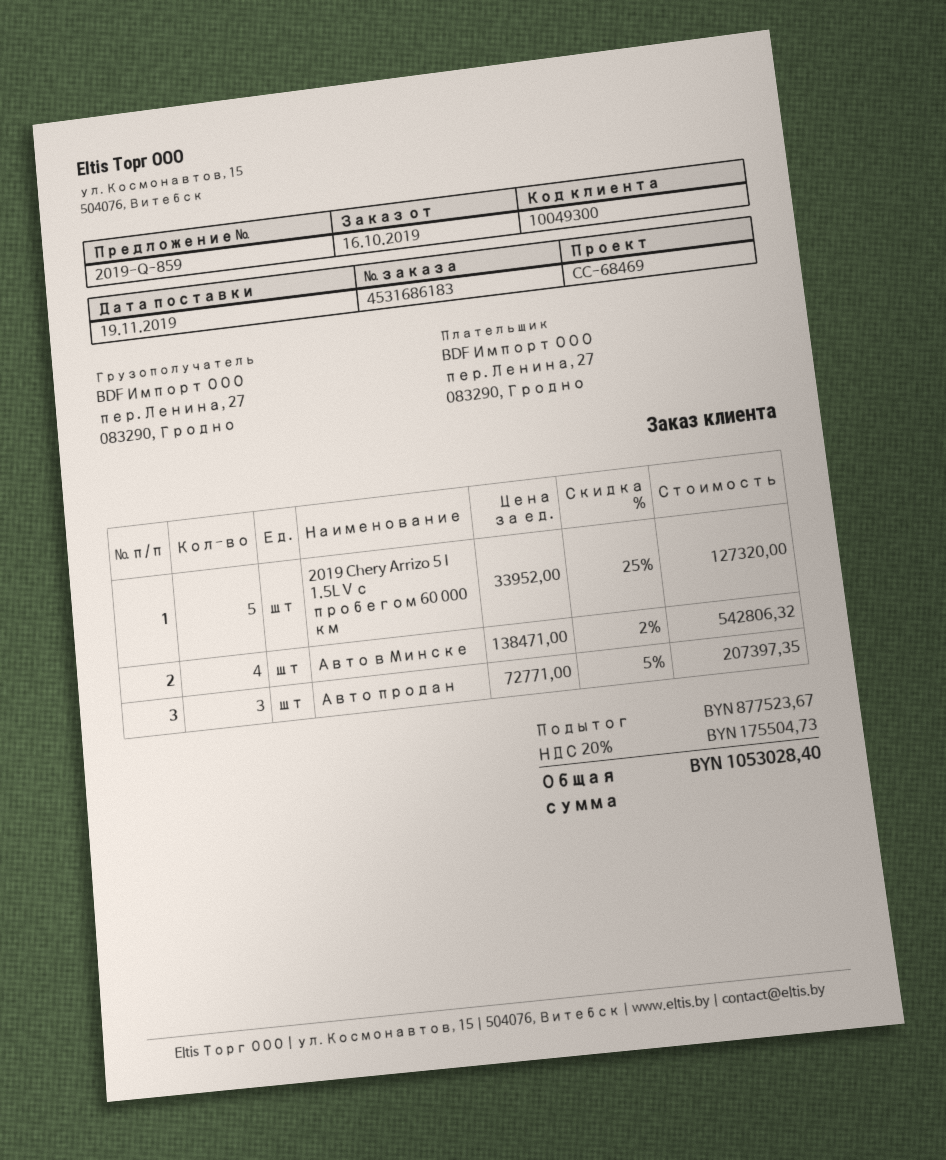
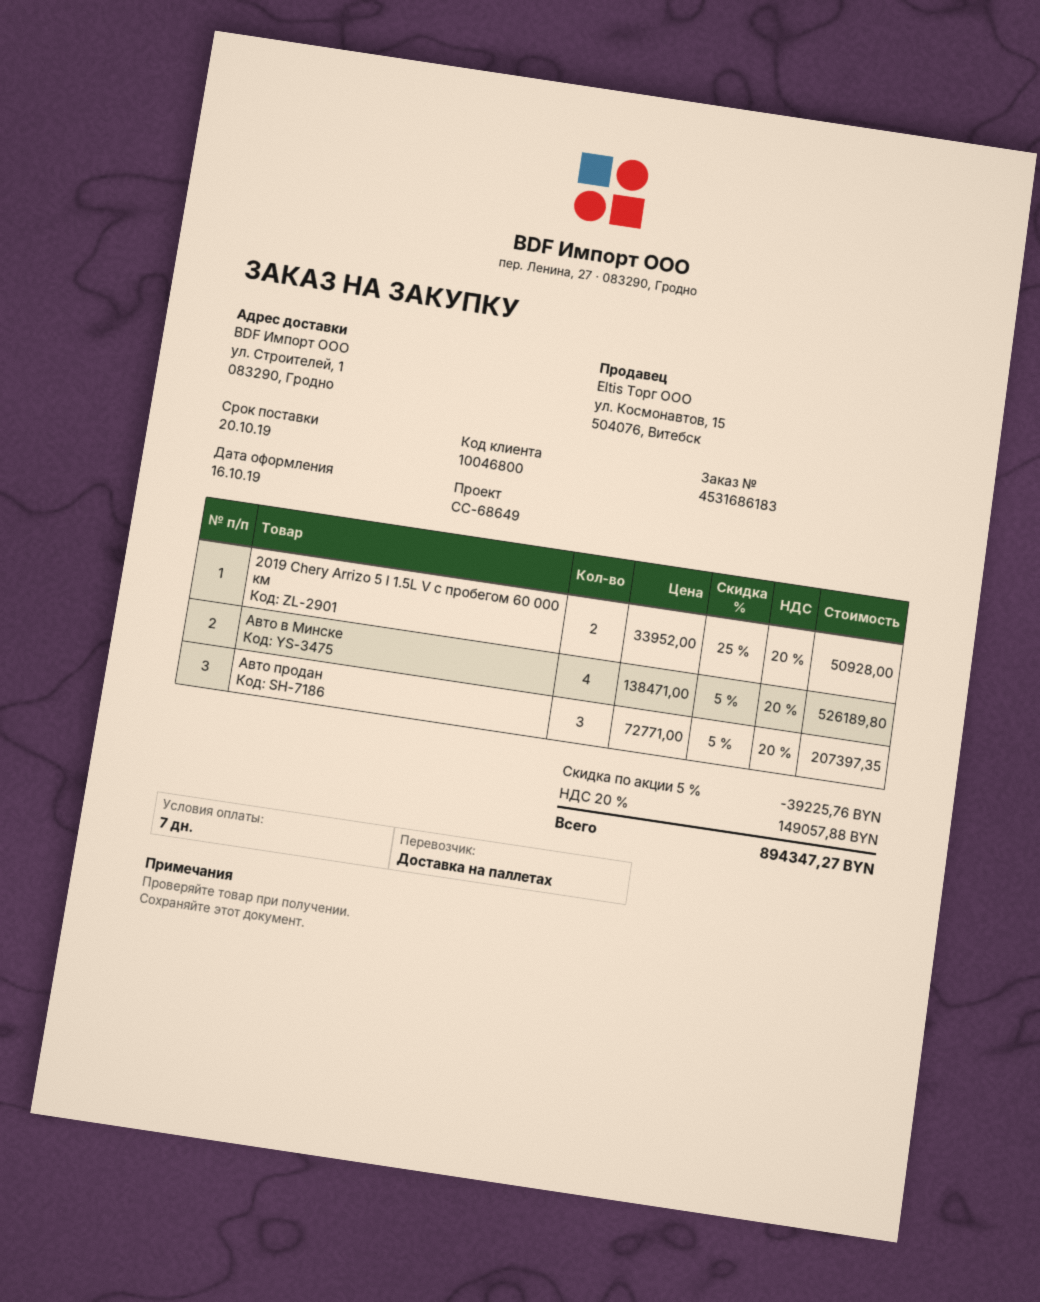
delivery date: 2019-11-19 -> 2019-10-20
customer number: 10049300 -> 10046800
reference: CC-68469 -> CC-68649
ship to: пер. Ленина, 27, 083290, Гродно -> ул. Строителей, 1, 083290, Гродно
2019 Chery Arrizo 5 I 1.5L V с пробегом 60 000 км: 5 x 33952.00 - 25% = 127320.00 -> 2 x 33952.00 - 25% = 50928.00
Авто в Минске: 4 x 138471.00 - 2% = 542806.32 -> 4 x 138471.00 - 5% = 526189.80
discount: none -> 5% = 39225.76
tax: 20% = 175504.73 -> 20% = 149057.88
total: 1053028.40 -> 894347.27

